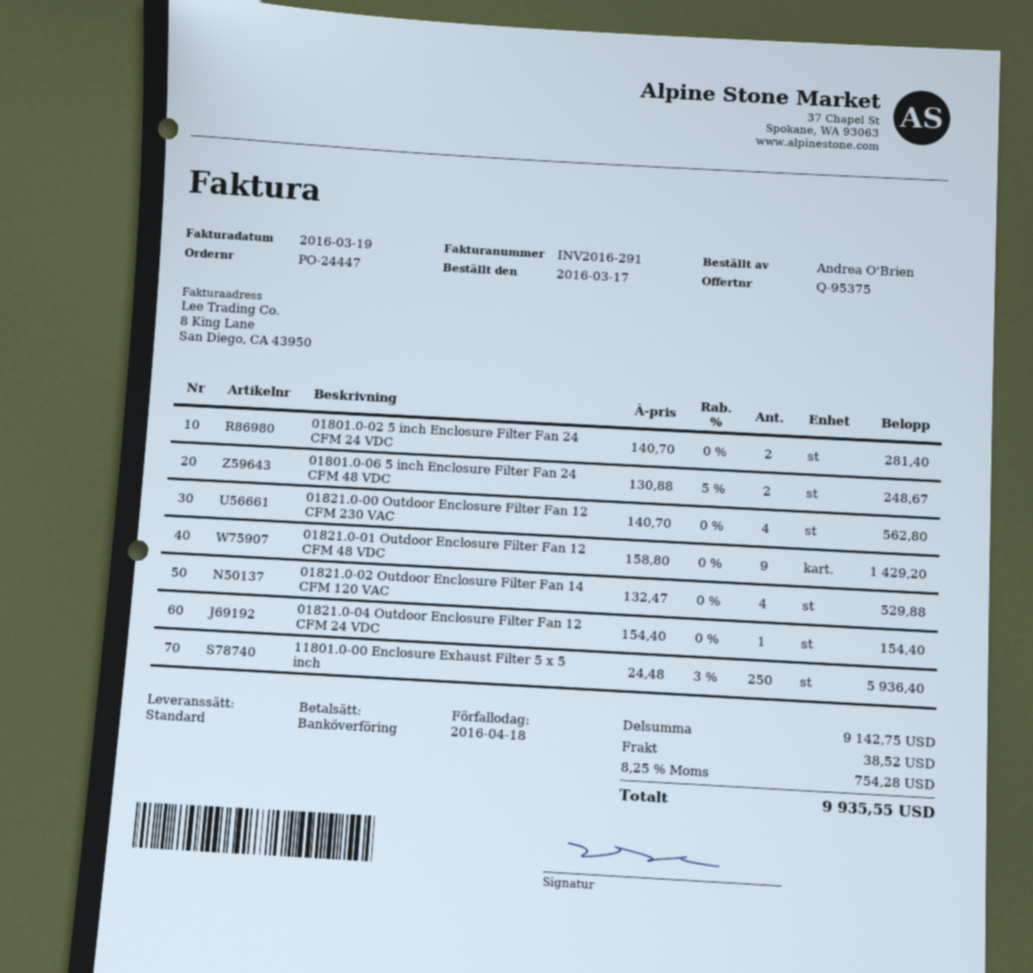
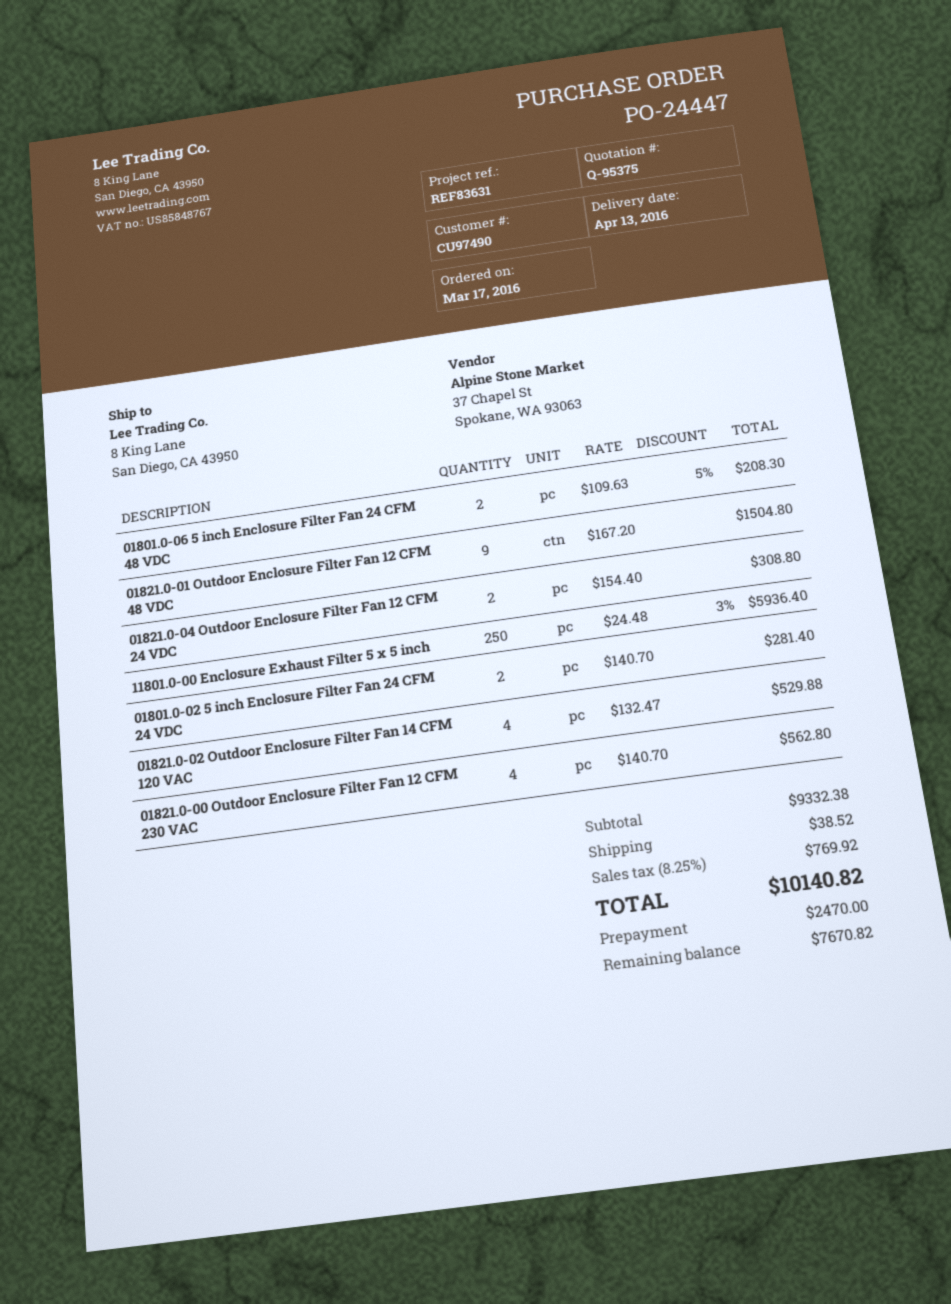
01801.0-06 5 inch Enclosure Filter Fan 24 CFM 48 VDC: 2 x 130.88 - 5% = 248.67 -> 2 x 109.63 - 5% = 208.30
01821.0-01 Outdoor Enclosure Filter Fan 12 CFM 48 VDC: 9 x 158.80 = 1429.20 -> 9 x 167.20 = 1504.80
01821.0-04 Outdoor Enclosure Filter Fan 12 CFM 24 VDC: 1 x 154.40 = 154.40 -> 2 x 154.40 = 308.80
subtotal: 9142.75 -> 9332.38
tax: 8.25% = 754.28 -> 8.25% = 769.92
total: 9935.55 -> 10140.82

